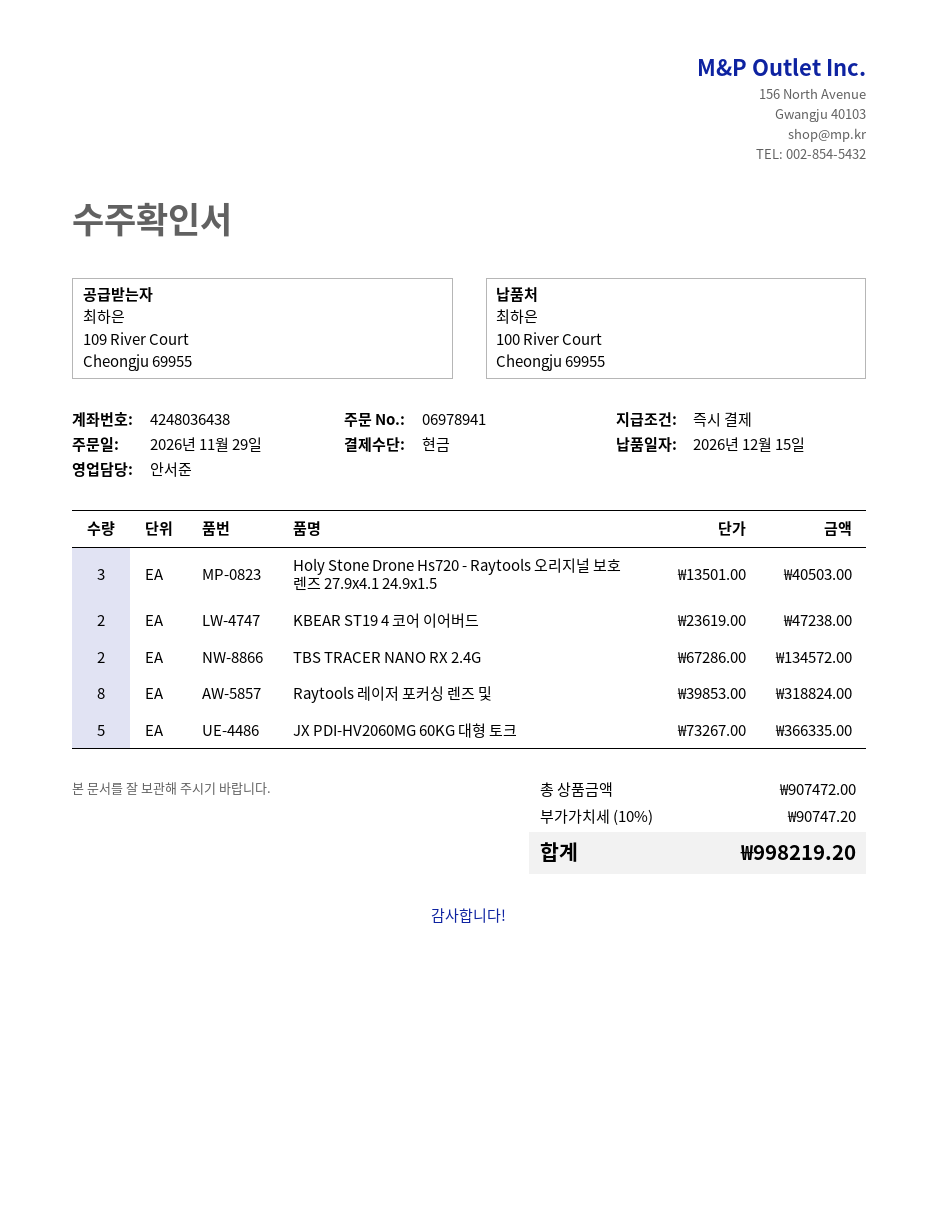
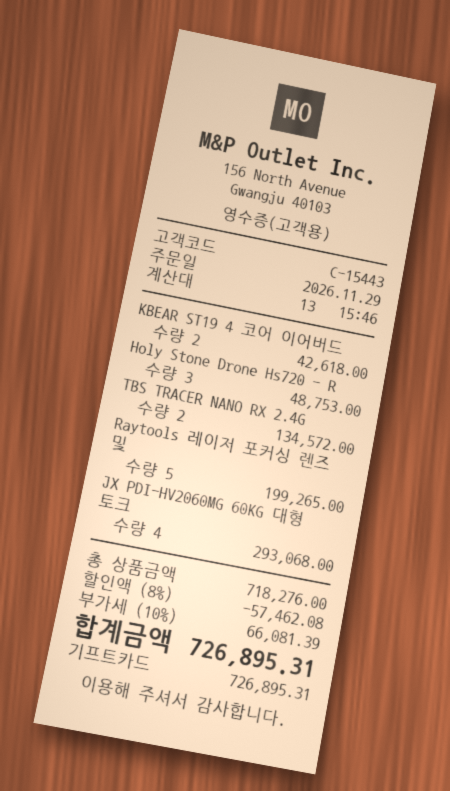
payment method: cash -> gift card
Holy Stone Drone Hs720 - Raytools 오리지널 보호 렌즈 27.9x4.1 24.9x1.5: 3 for 40503.00 -> 3 for 48753.00
KBEAR ST19 4 코어 이어버드: 2 for 47238.00 -> 2 for 42618.00
Raytools 레이저 포커싱 렌즈 및: 8 for 318824.00 -> 5 for 199265.00
JX PDI-HV2060MG 60KG 대형 토크: 5 for 366335.00 -> 4 for 293068.00
subtotal: 907472.00 -> 718276.00
discount: none -> 8% = 57462.08
tax: 10% = 90747.20 -> 10% = 66081.39
total: 998219.20 -> 726895.31

